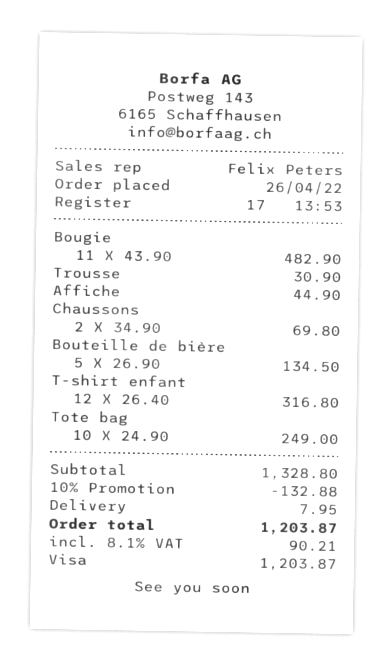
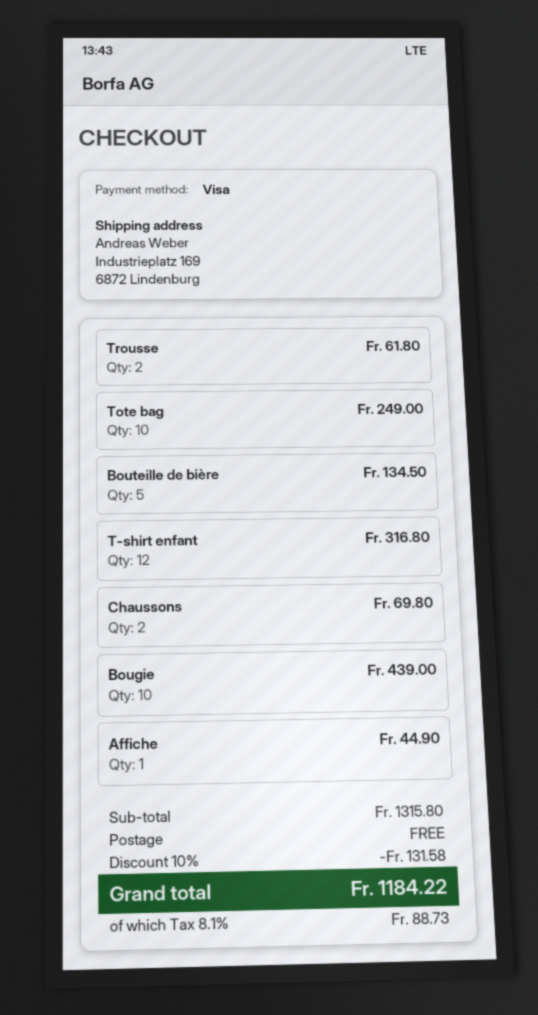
Bougie: 11 for 482.90 -> 10 for 439.00
Trousse: 1 for 30.90 -> 2 for 61.80
subtotal: 1328.80 -> 1315.80
discount: 10% = 132.88 -> 10% = 131.58
shipping: 7.95 -> 0.00
tax: 8.1% = 90.21 -> 8.1% = 88.73
total: 1203.87 -> 1184.22

